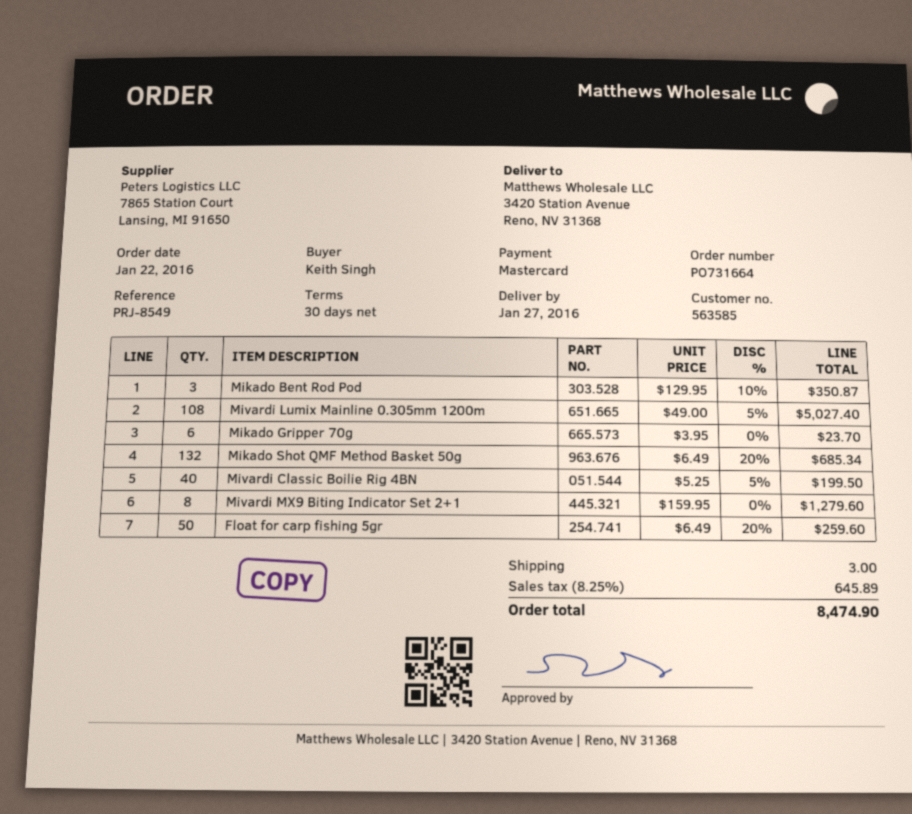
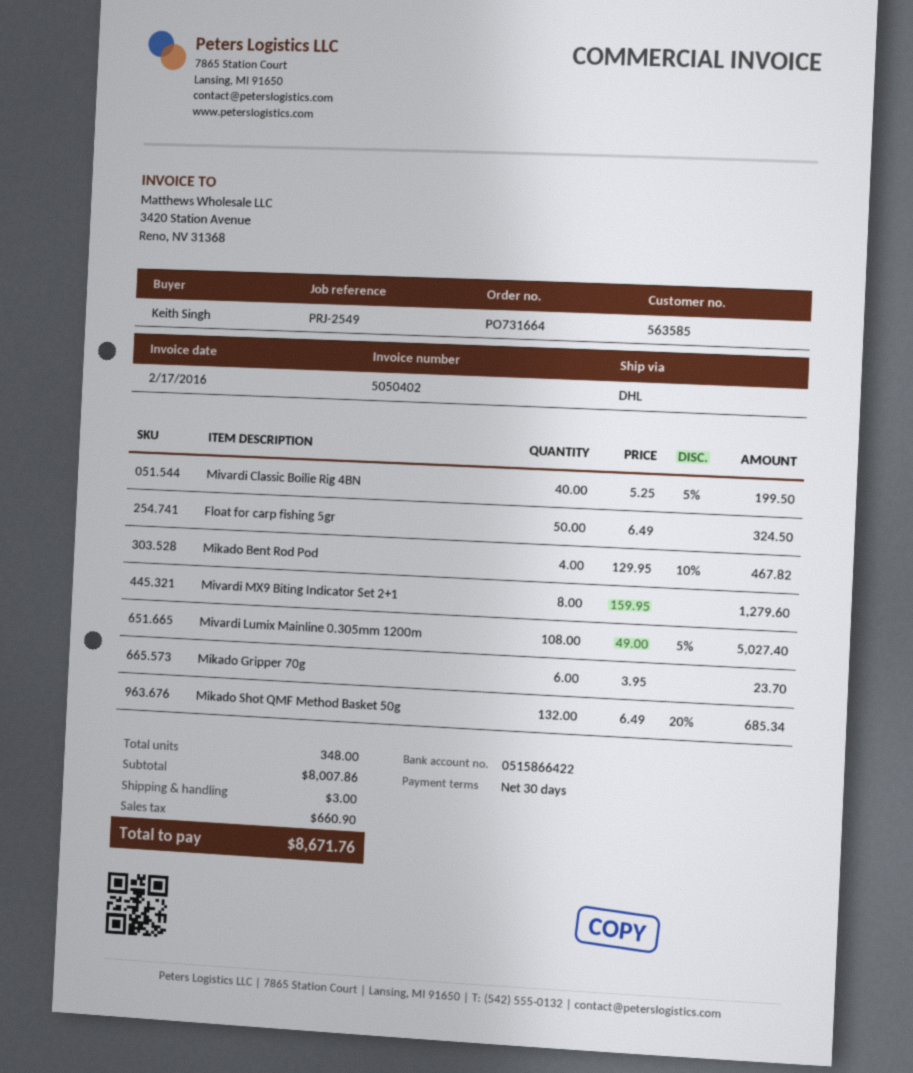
reference: PRJ-8549 -> PRJ-2549
Mikado Bent Rod Pod: 3 x 129.95 - 10% = 350.87 -> 4 x 129.95 - 10% = 467.82
Float for carp fishing 5gr: 50 x 6.49 - 20% = 259.60 -> 50 x 6.49 = 324.50
tax: 645.89 -> 660.90
total: 8474.90 -> 8671.76

